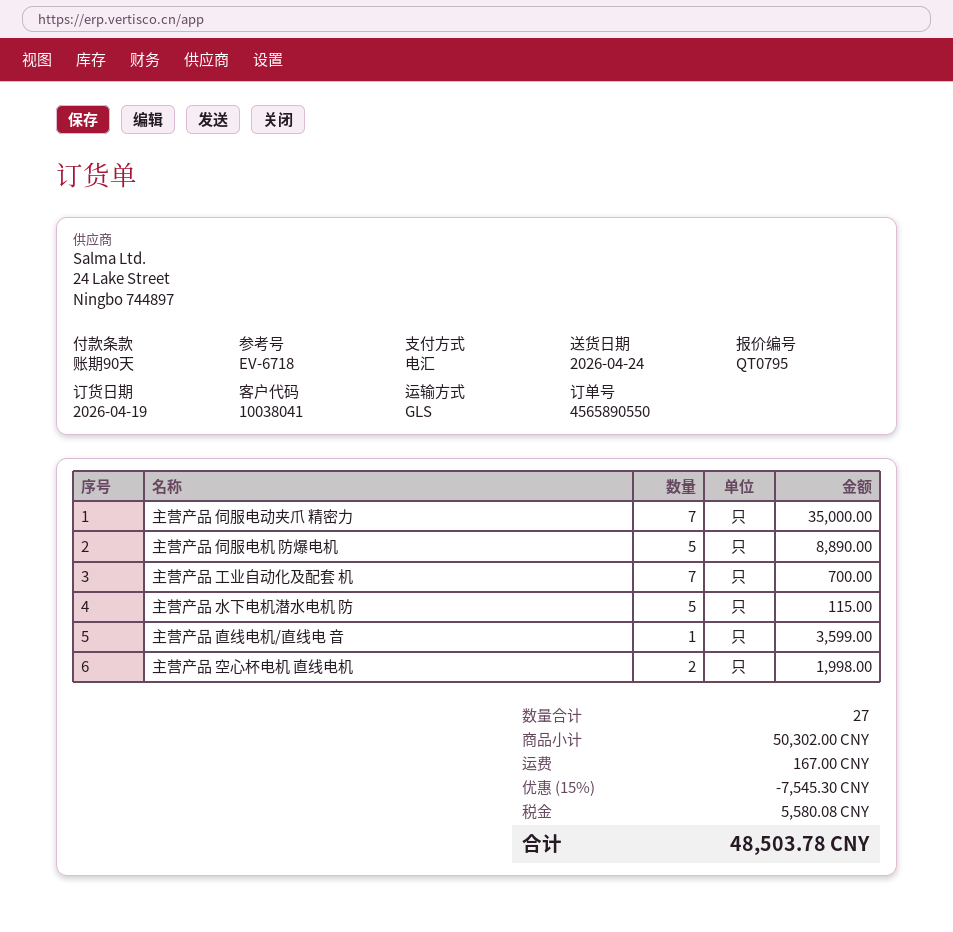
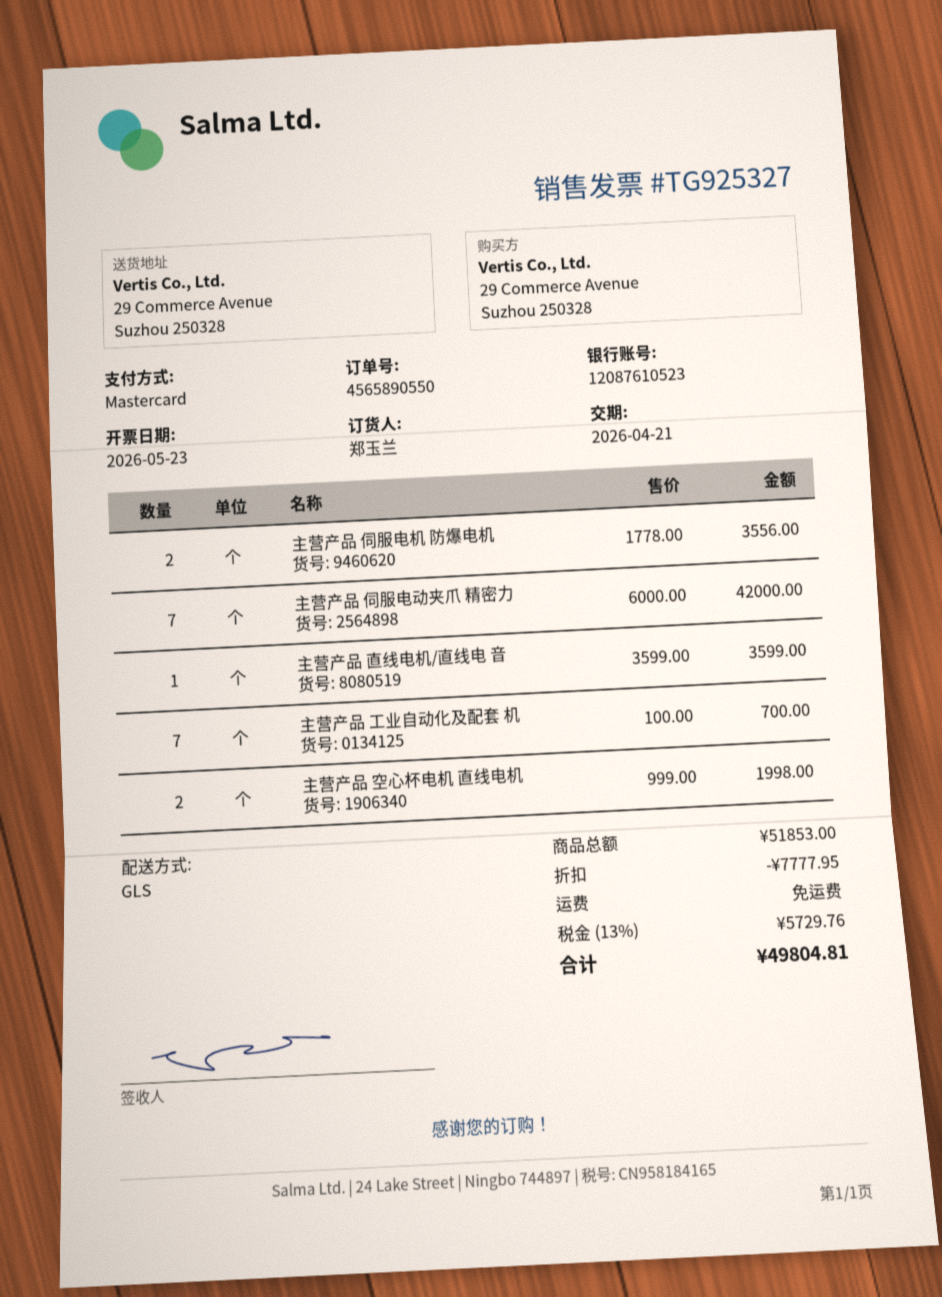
delivery date: 2026-04-24 -> 2026-04-21
payment method: bank transfer -> Mastercard
主营产品 伺服电动夹爪 精密力: 7 for 35000.00 -> 7 for 42000.00
主营产品 伺服电机 防爆电机: 5 for 8890.00 -> 2 for 3556.00
主营产品 水下电机潜水电机 防: 5 for 115.00 -> none
subtotal: 50302.00 -> 51853.00
discount: 7545.30 -> 7777.95
shipping: 167.00 -> 0.00
tax: 5580.08 -> 5729.76
total: 48503.78 -> 49804.81

